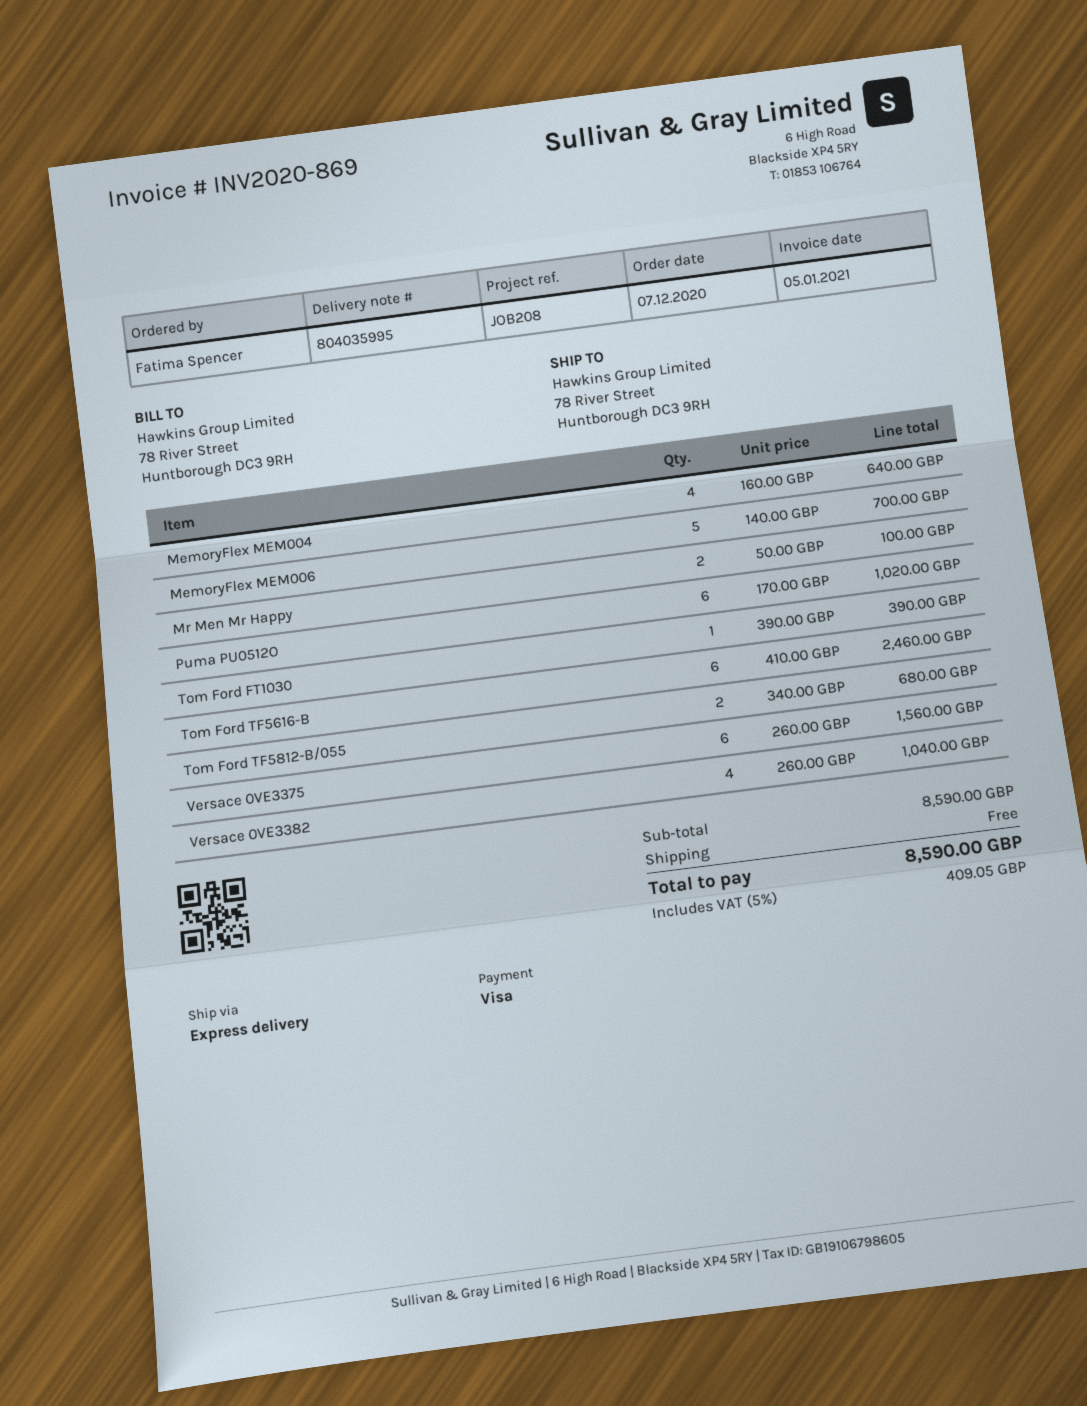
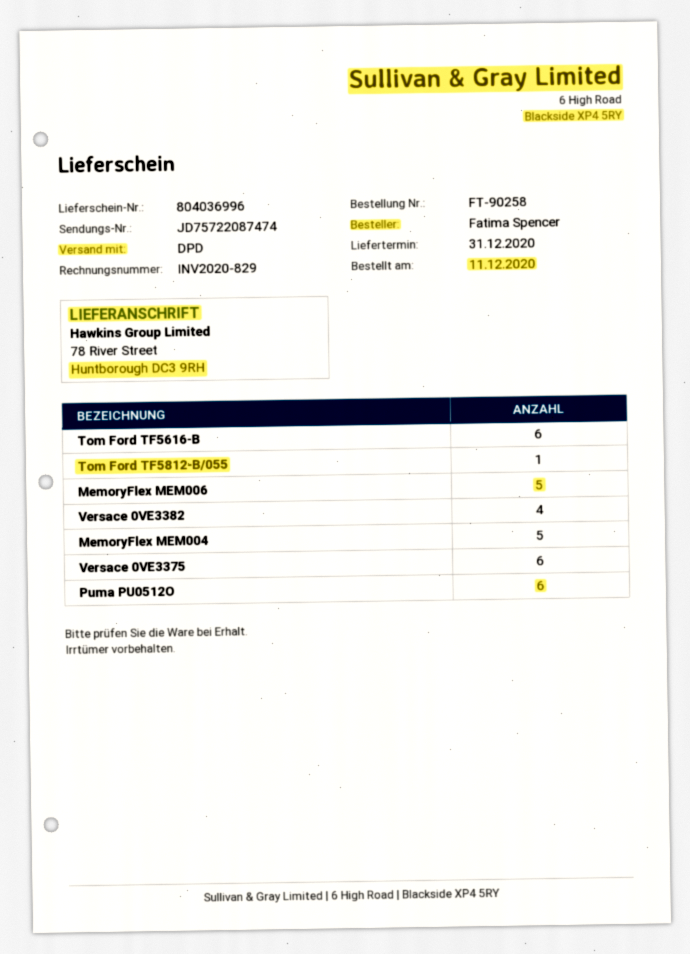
order date: 2020-12-07 -> 2020-12-11
delivery note number: 804035995 -> 804036996
invoice number: INV2020-869 -> INV2020-829
shipping method: express -> DPD
MemoryFlex MEM004: 4 -> 5
Mr Men Mr Happy: 2 -> none
Tom Ford FT1030: 1 -> none
Tom Ford TF5812-B/055: 2 -> 1

